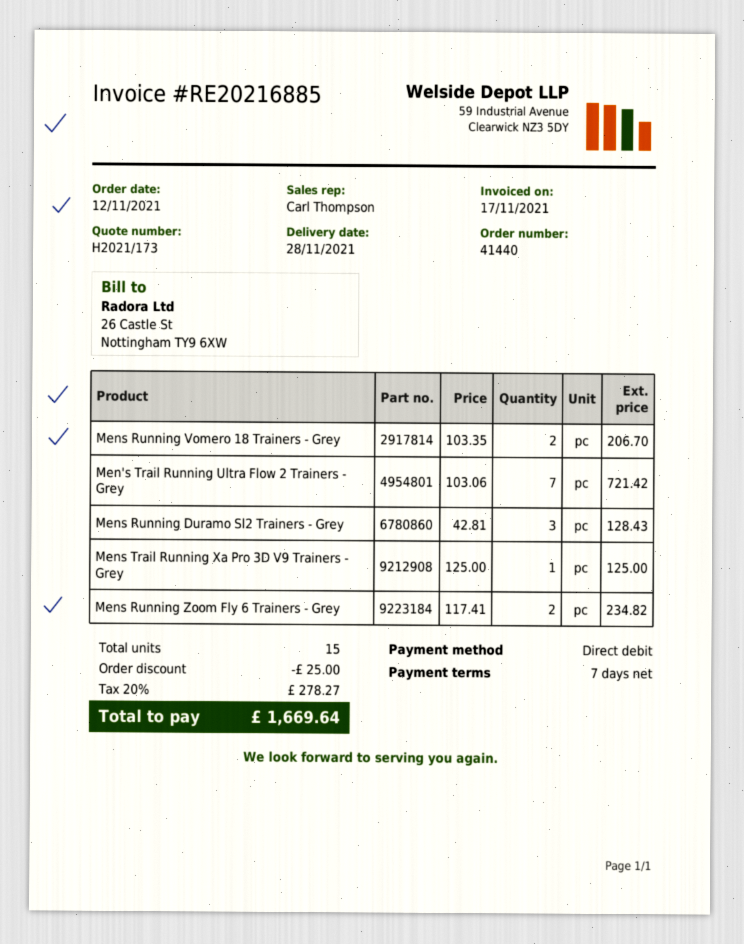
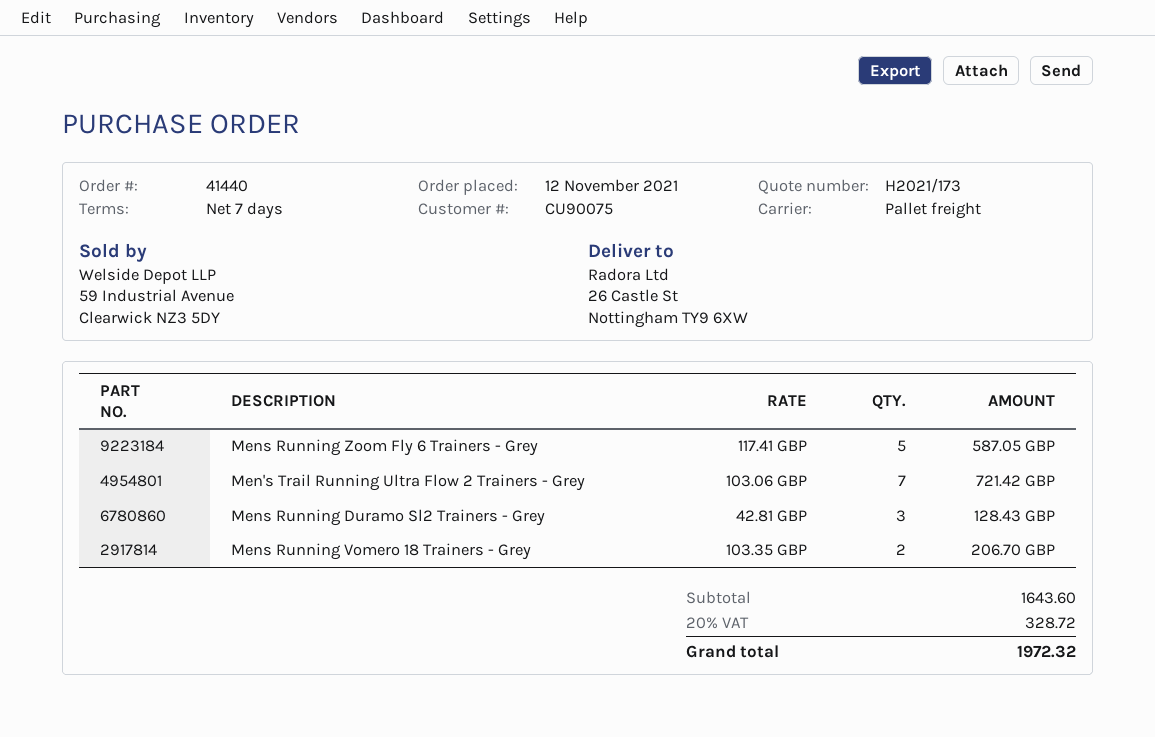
Mens Trail Running Xa Pro 3D V9 Trainers - Grey: 1 x 125.00 = 125.00 -> none
Mens Running Zoom Fly 6 Trainers - Grey: 2 x 117.41 = 234.82 -> 5 x 117.41 = 587.05
discount: 25.00 -> none
tax: 20% = 278.27 -> 20% = 328.72
total: 1669.64 -> 1972.32

